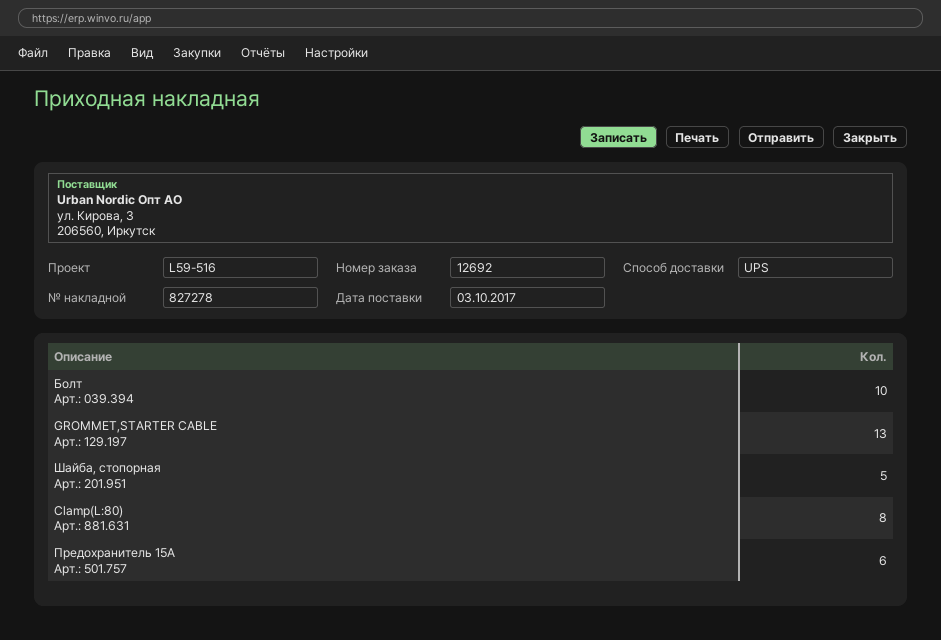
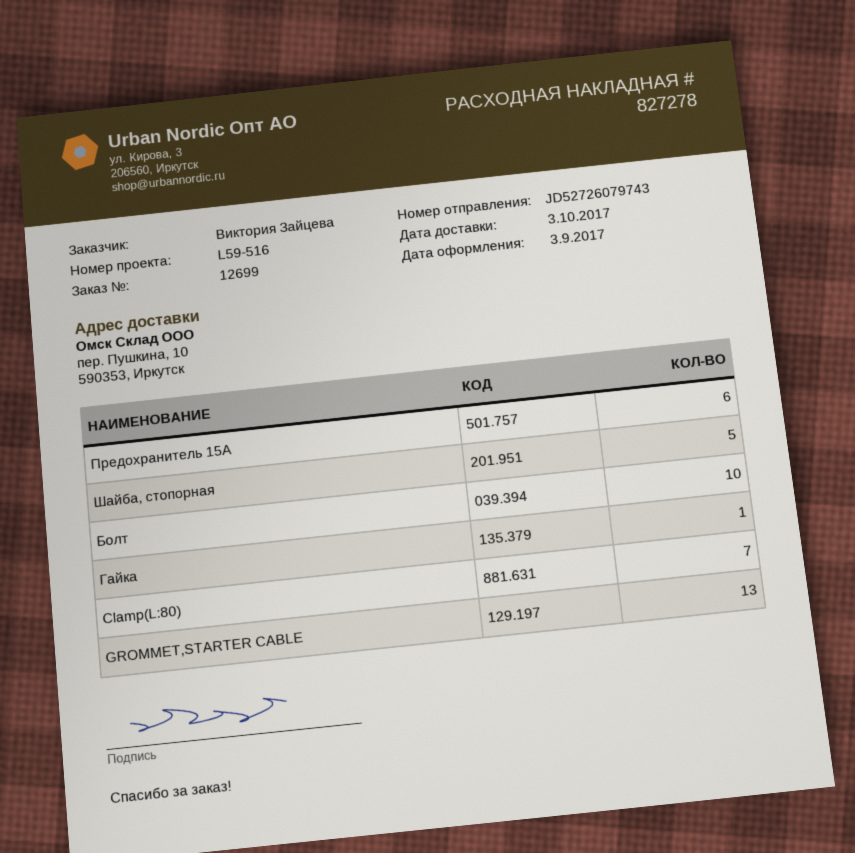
order number: 12692 -> 12699
Clamp(L:80): 8 -> 7
Гайка: none -> 1

